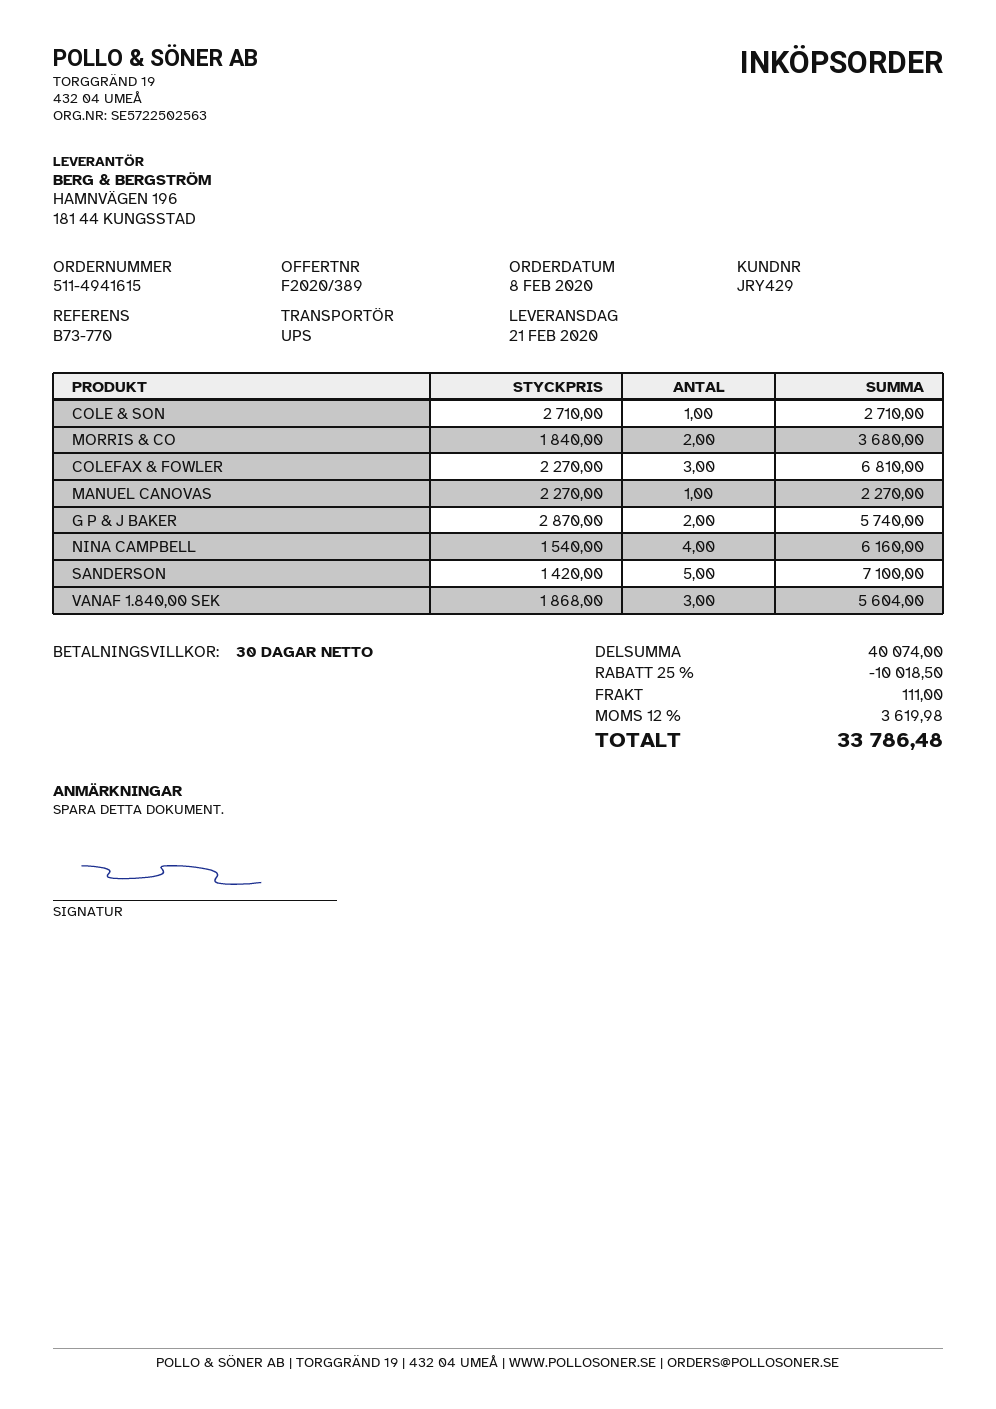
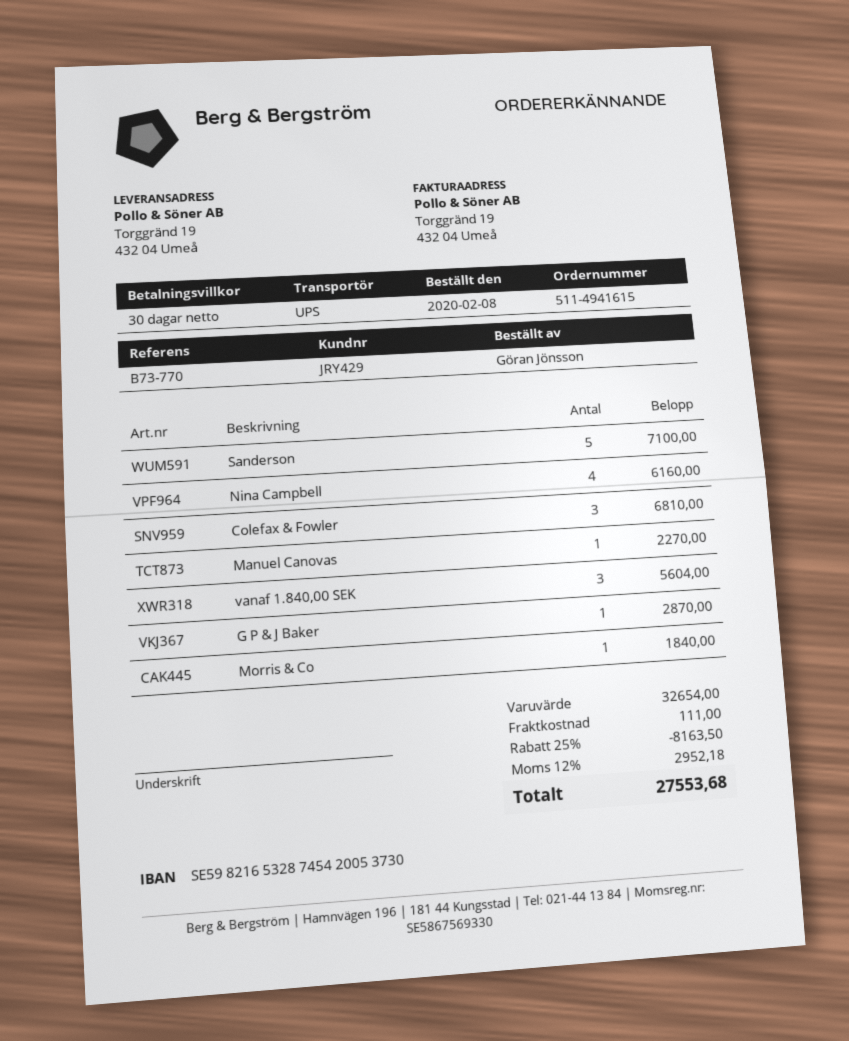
COLE & SON: 1 for 2710.00 -> none
MORRIS & CO: 2 for 3680.00 -> 1 for 1840.00
G P & J BAKER: 2 for 5740.00 -> 1 for 2870.00
subtotal: 40074.00 -> 32654.00
discount: 25% = 10018.50 -> 25% = 8163.50
tax: 12% = 3619.98 -> 12% = 2952.18
total: 33786.48 -> 27553.68

